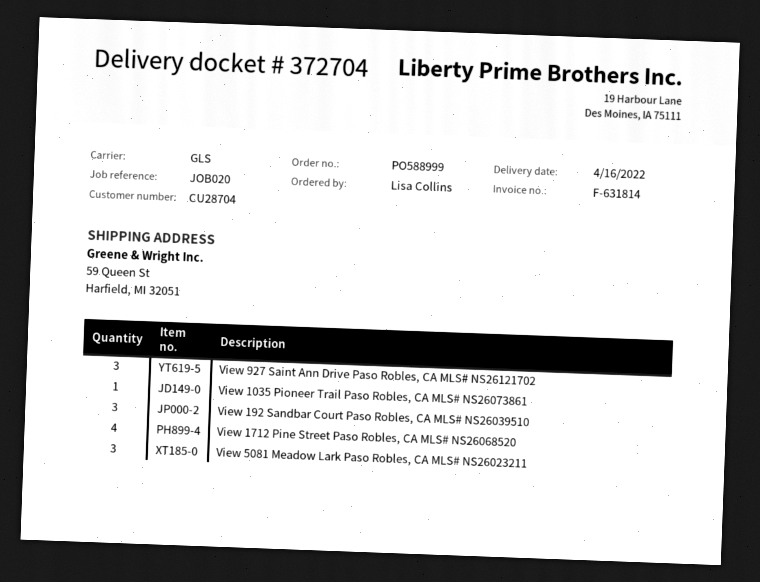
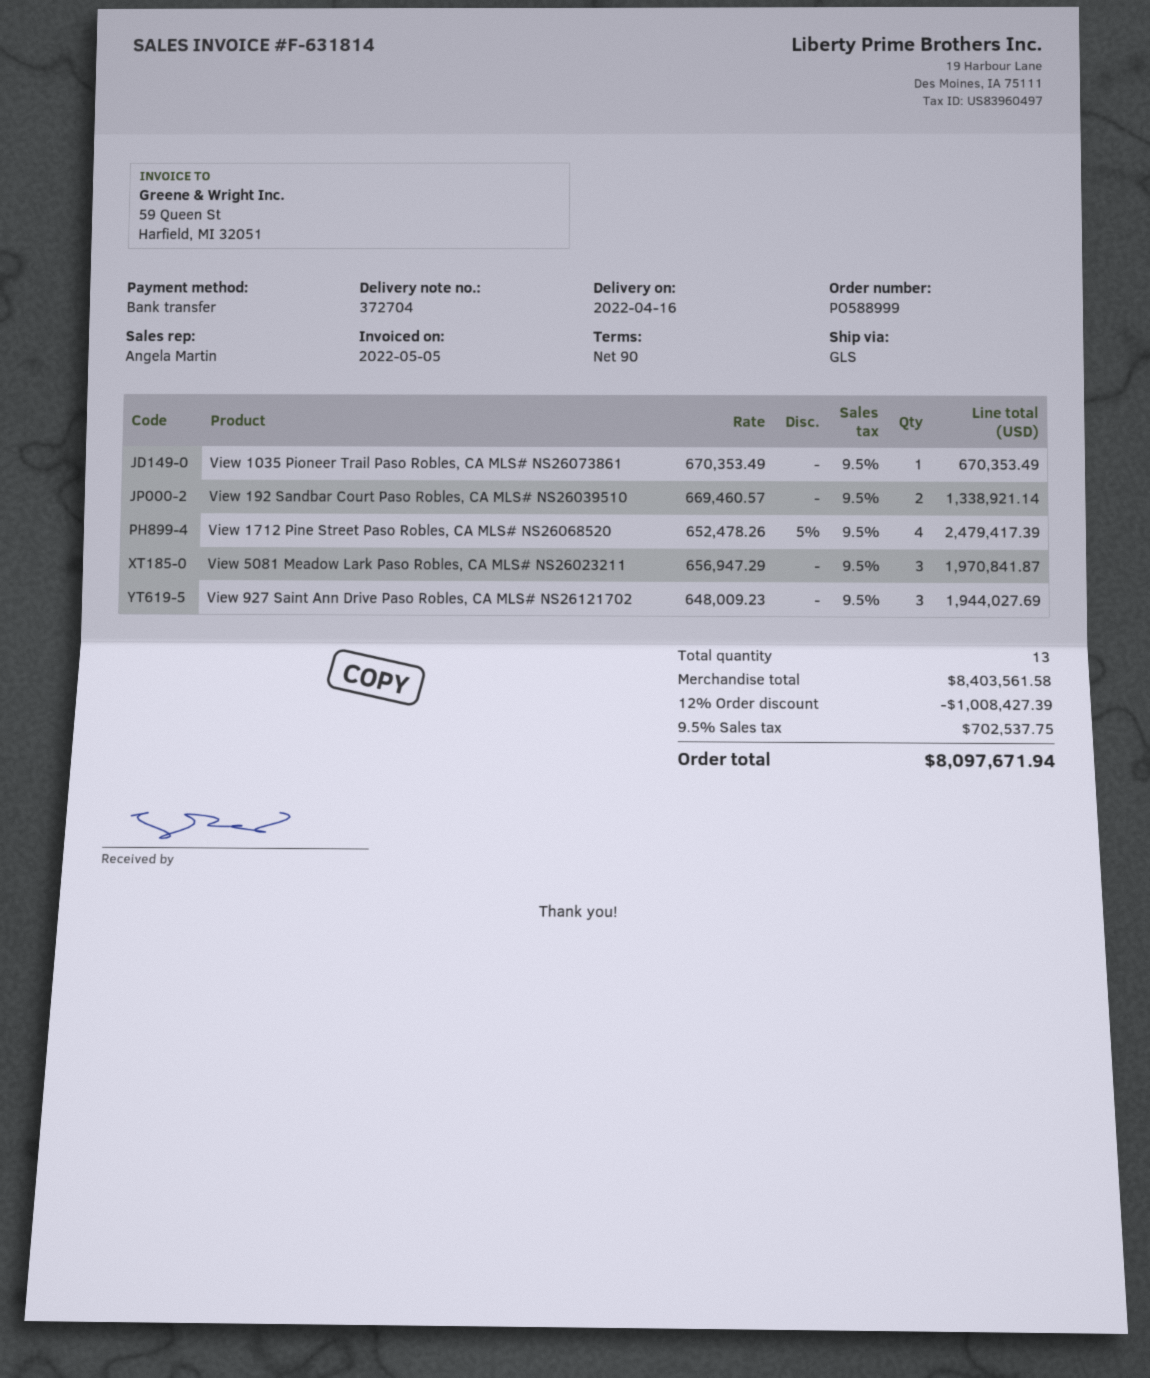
View 192 Sandbar Court Paso Robles, CA MLS# NS26039510: 3 -> 2

